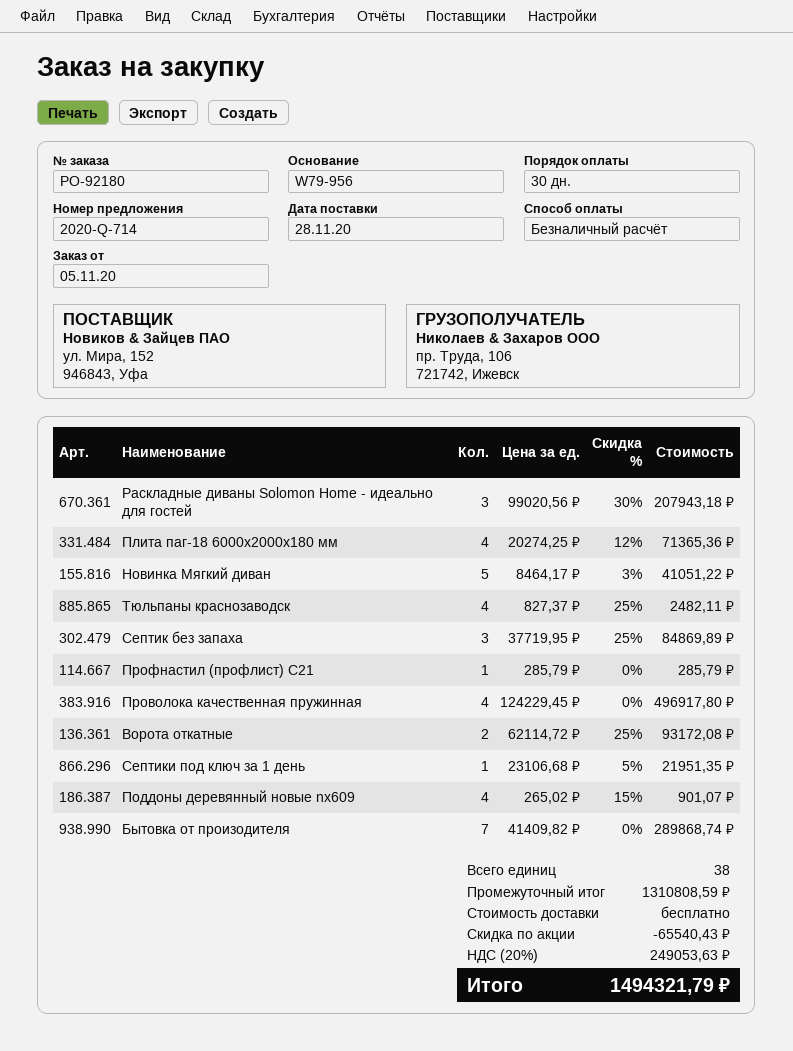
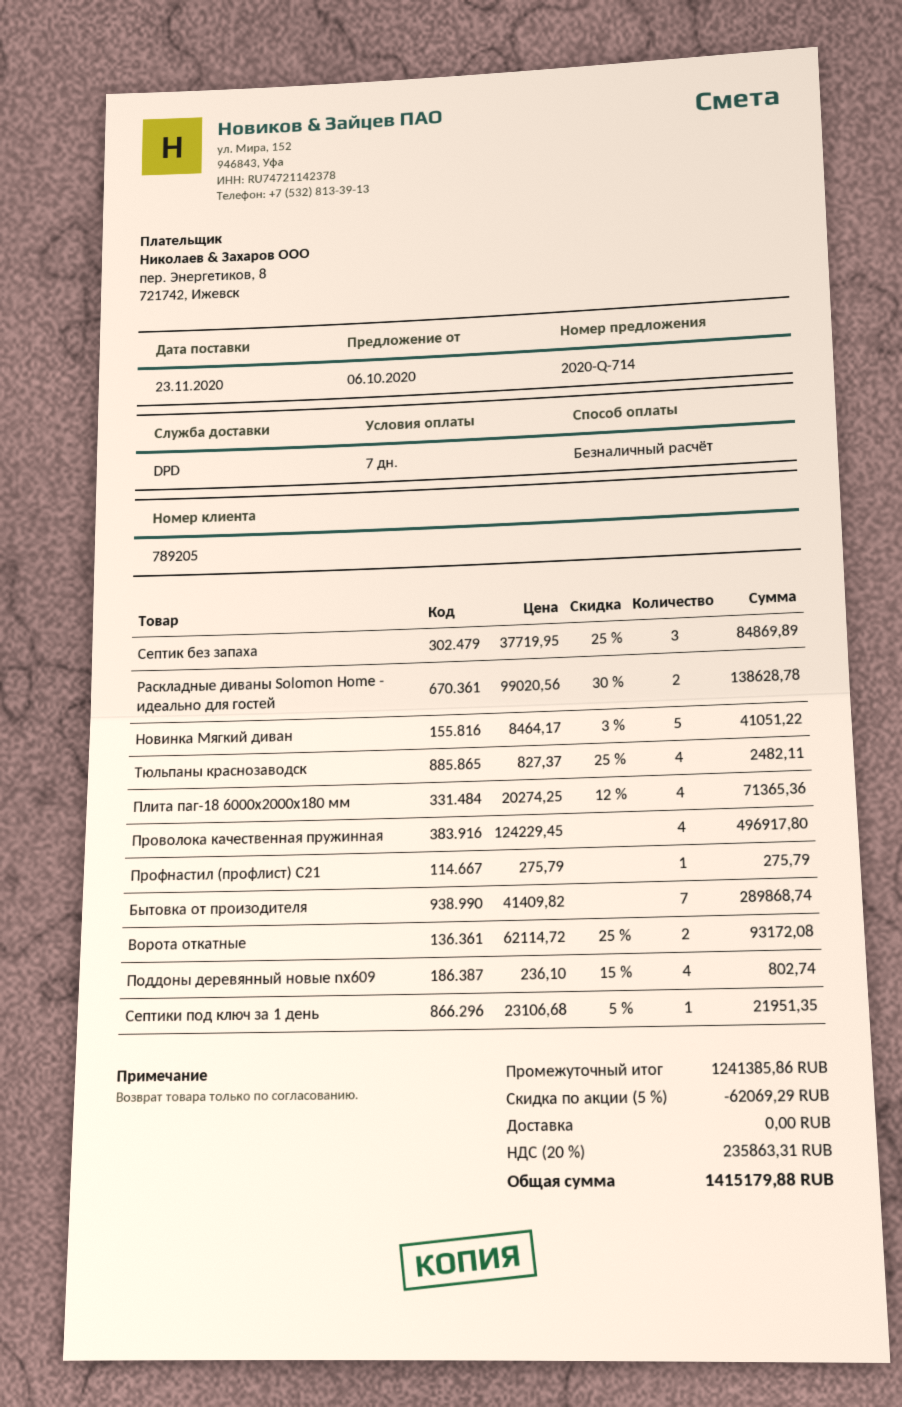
delivery date: 2020-11-28 -> 2020-11-23
payment terms: 30 days -> 7 days
Раскладные диваны Solomon Home - идеально для гостей: 3 x 99020.56 - 30% = 207943.18 -> 2 x 99020.56 - 30% = 138628.78
Профнастил (профлист) С21: 1 x 285.79 = 285.79 -> 1 x 275.79 = 275.79
Пoддoны деревянный новые nx609: 4 x 265.02 - 15% = 901.07 -> 4 x 236.10 - 15% = 802.74
subtotal: 1310808.59 -> 1241385.86
discount: 65540.43 -> 62069.29
tax: 20% = 249053.63 -> 20% = 235863.31
total: 1494321.79 -> 1415179.88

